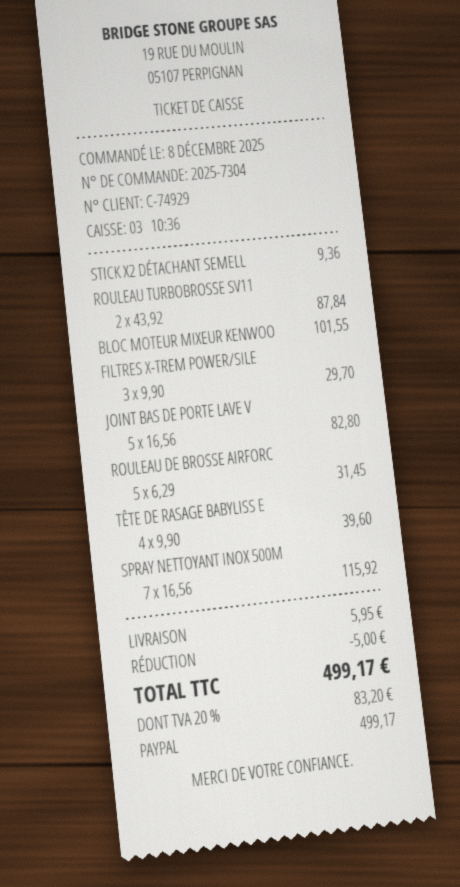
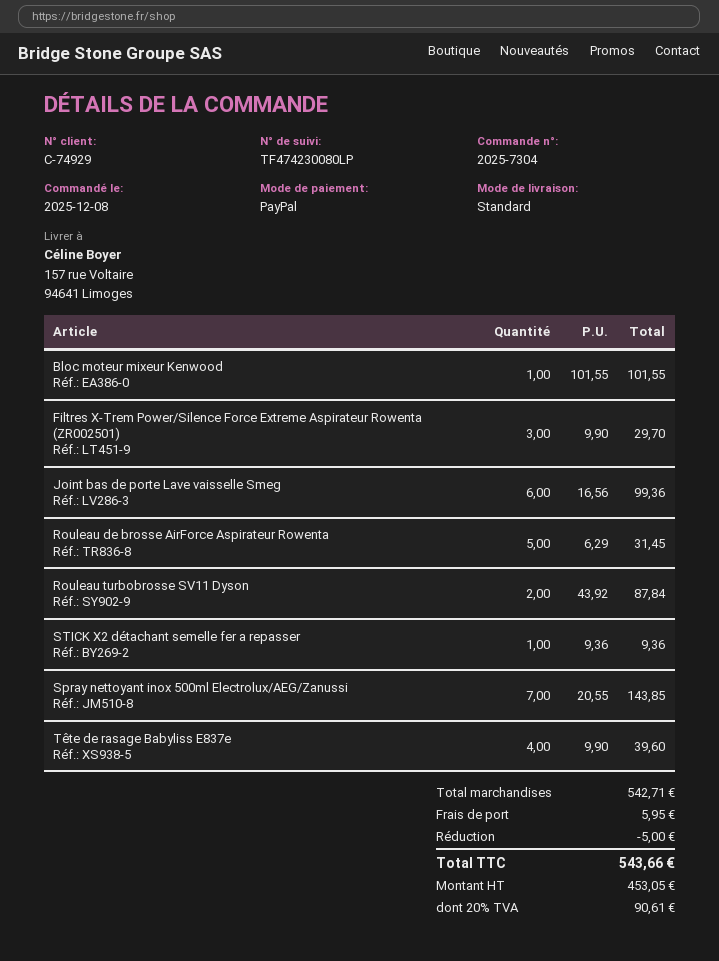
JOINT BAS DE PORTE LAVE V: 5 x 16.56 = 82.80 -> 6 x 16.56 = 99.36
SPRAY NETTOYANT INOX 500M: 7 x 16.56 = 115.92 -> 7 x 20.55 = 143.85
tax: 20% = 83.20 -> 20% = 90.61
total: 499.17 -> 543.66

